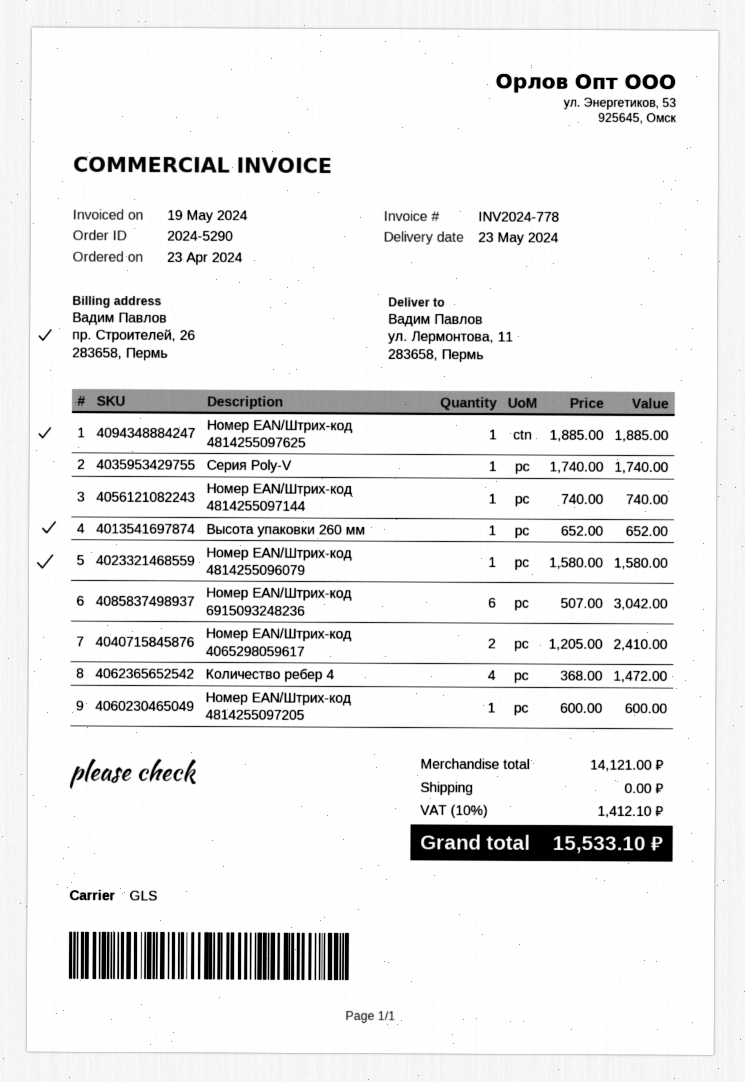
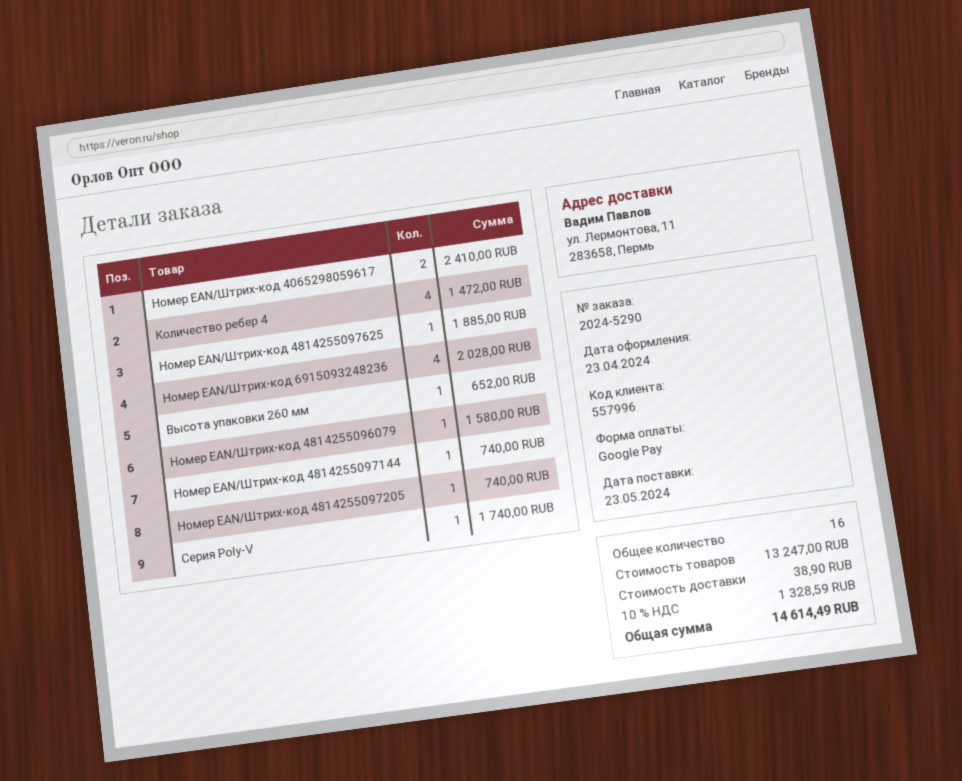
Номер EAN/Штрих-код 6915093248236: 6 for 3042.00 -> 4 for 2028.00
Номер EAN/Штрих-код 4814255097205: 1 for 600.00 -> 1 for 740.00
subtotal: 14121.00 -> 13247.00
shipping: 0.00 -> 38.90
tax: 10% = 1412.10 -> 10% = 1328.59
total: 15533.10 -> 14614.49

